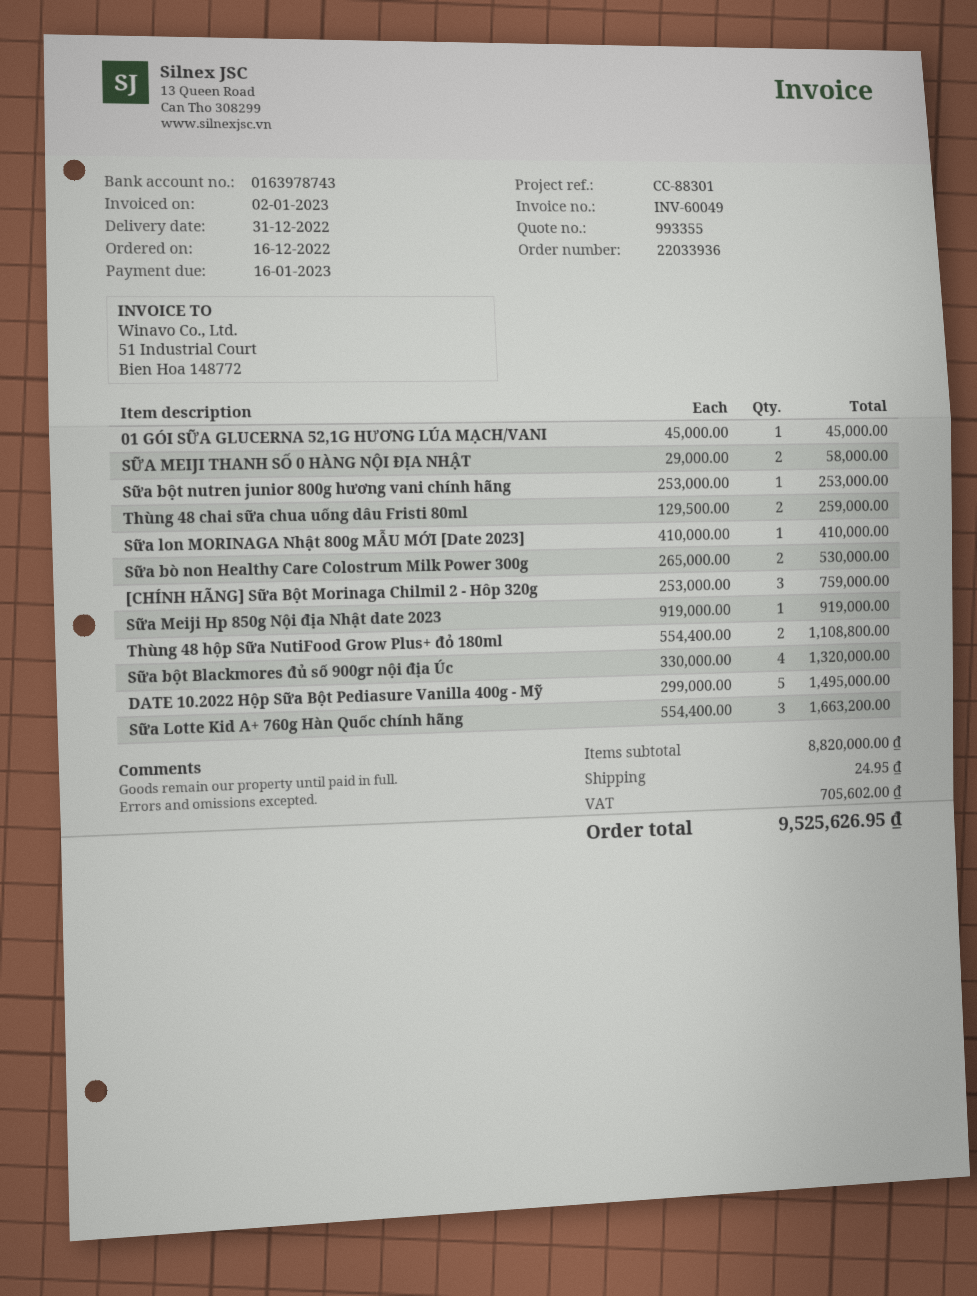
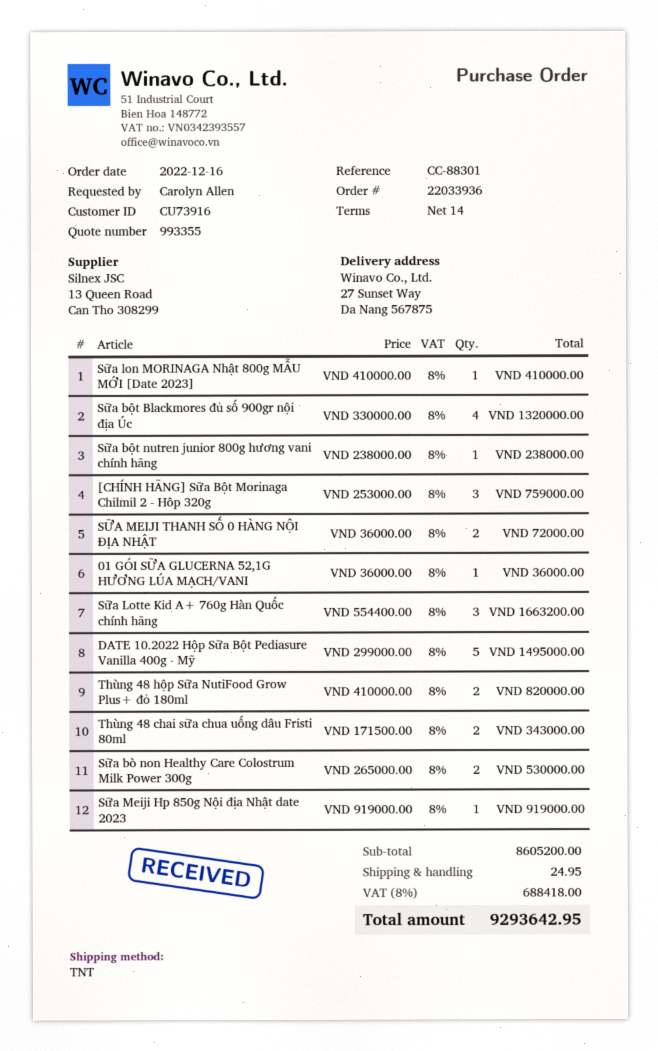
01 GÓI SỮA GLUCERNA 52,1G HƯƠNG LÚA MẠCH/VANI: 1 x 45000.00 = 45000.00 -> 1 x 36000.00 = 36000.00
SỮA MEIJI THANH SỐ 0 HÀNG NỘI ĐỊA NHẬT: 2 x 29000.00 = 58000.00 -> 2 x 36000.00 = 72000.00
Sữa bột nutren junior 800g hương vani chính hãng: 1 x 253000.00 = 253000.00 -> 1 x 238000.00 = 238000.00
Thùng 48 chai sữa chua uống dâu Fristi 80ml: 2 x 129500.00 = 259000.00 -> 2 x 171500.00 = 343000.00
Thùng 48 hộp Sữa NutiFood Grow Plus+ đỏ 180ml: 2 x 554400.00 = 1108800.00 -> 2 x 410000.00 = 820000.00
subtotal: 8820000.00 -> 8605200.00
tax: 705602.00 -> 688418.00
total: 9525626.95 -> 9293642.95

